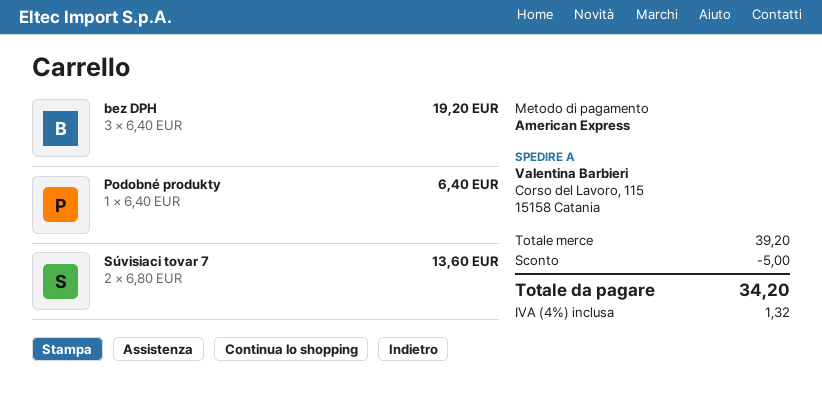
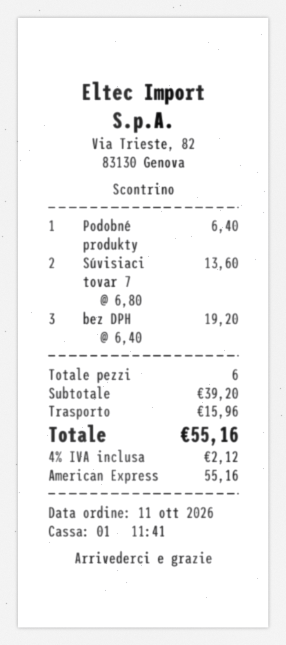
discount: 5.00 -> none
shipping: none -> 15.96
tax: 4% = 1.32 -> 4% = 2.12
total: 34.20 -> 55.16

